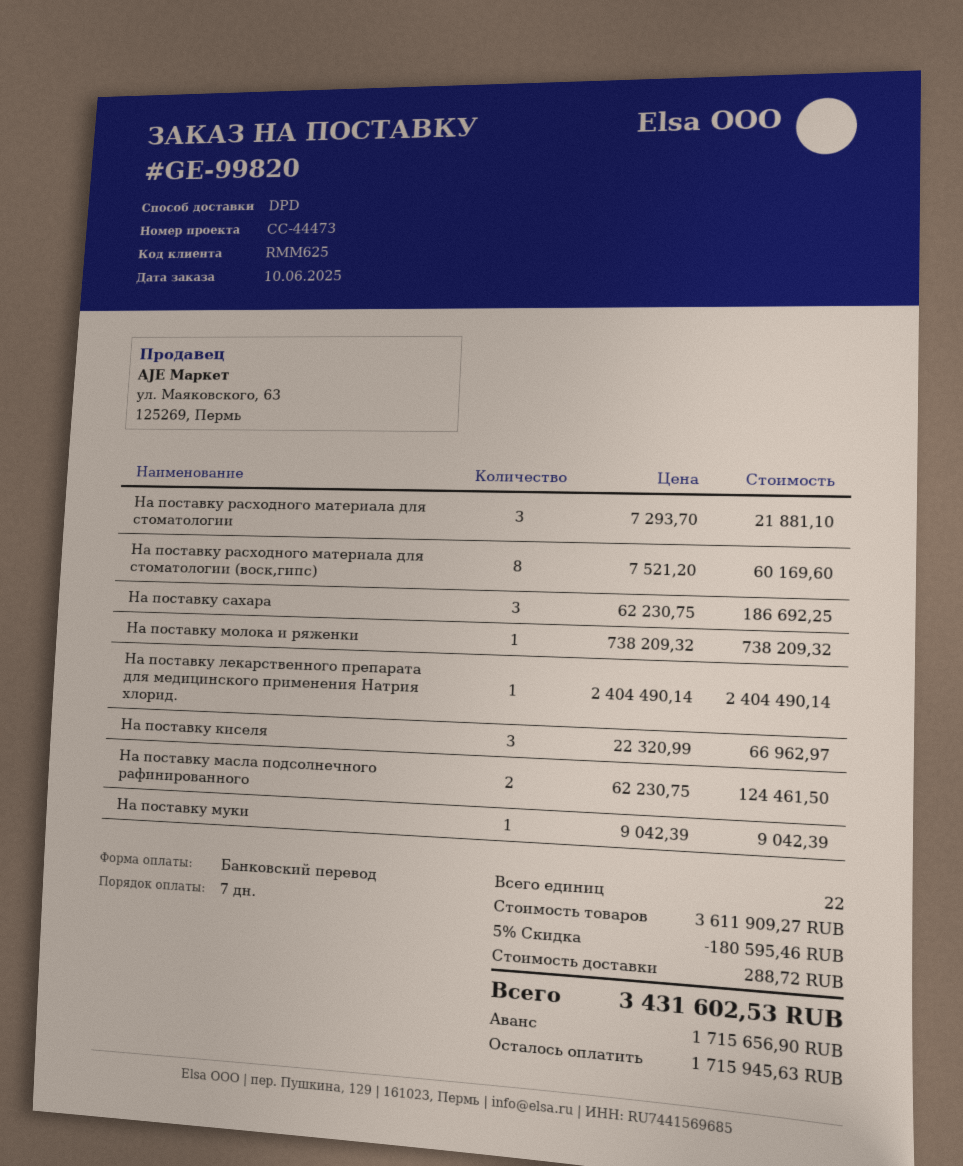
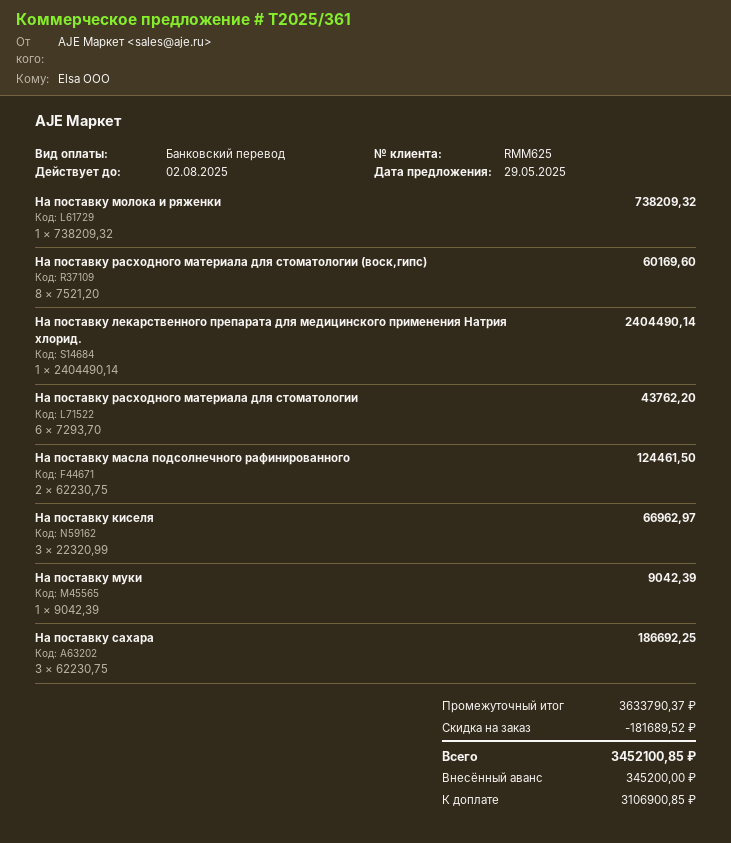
На поставку расходного материала для стоматологии: 3 x 7293.70 = 21881.10 -> 6 x 7293.70 = 43762.20
subtotal: 3611909.27 -> 3633790.37
discount: 180595.46 -> 181689.52
shipping: 288.72 -> none
total: 3431602.53 -> 3452100.85
deposit: 1715656.90 -> 345200.00
balance: 1715945.63 -> 3106900.85

